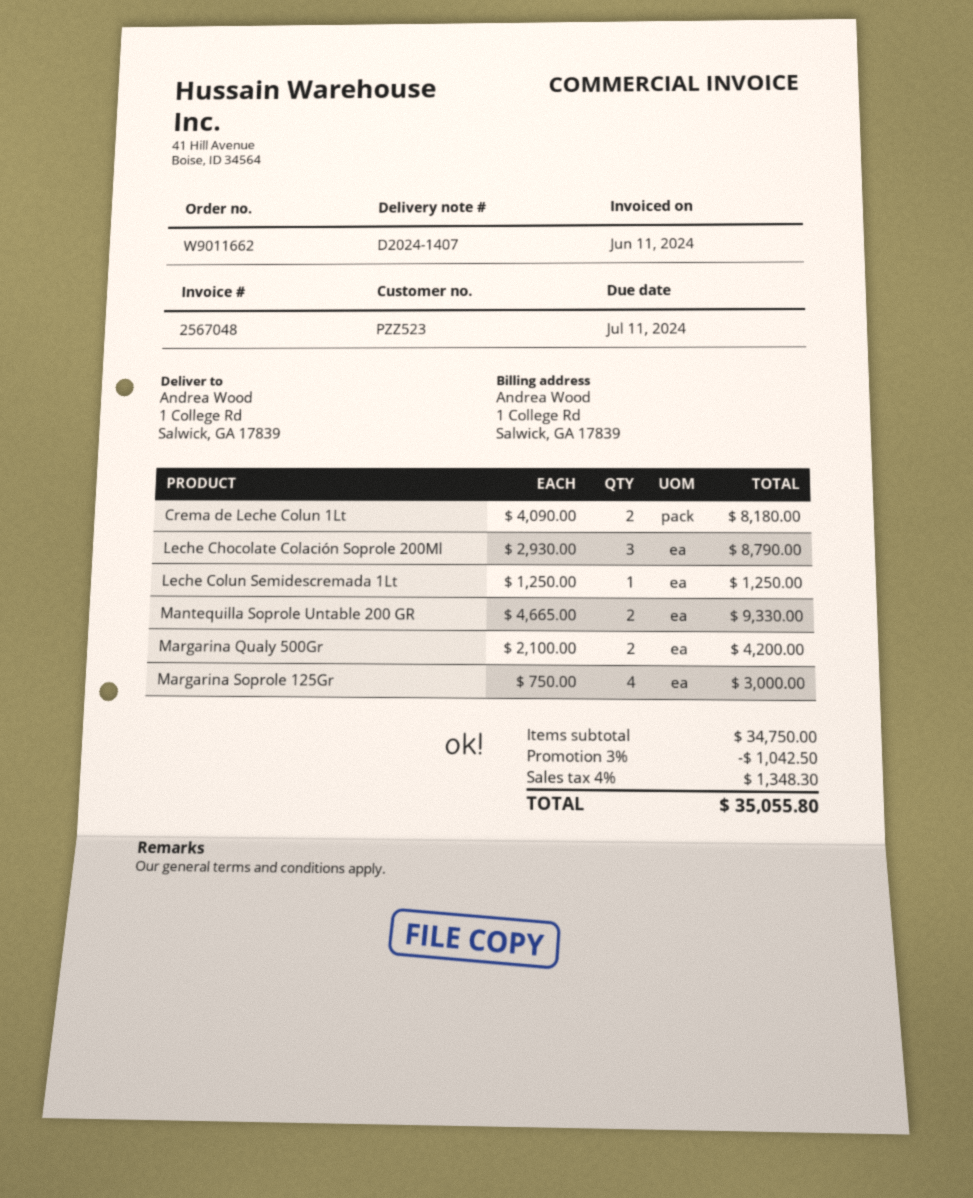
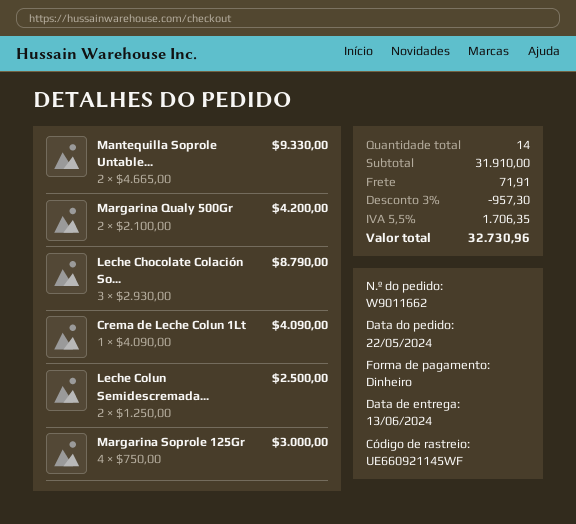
Crema de Leche Colun 1Lt: 2 x 4090.00 = 8180.00 -> 1 x 4090.00 = 4090.00
Leche Colun Semidescremada 1Lt: 1 x 1250.00 = 1250.00 -> 2 x 1250.00 = 2500.00
subtotal: 34750.00 -> 31910.00
discount: 3% = 1042.50 -> 3% = 957.30
shipping: none -> 71.91
tax: 4% = 1348.30 -> 5.5% = 1706.35
total: 35055.80 -> 32730.96

